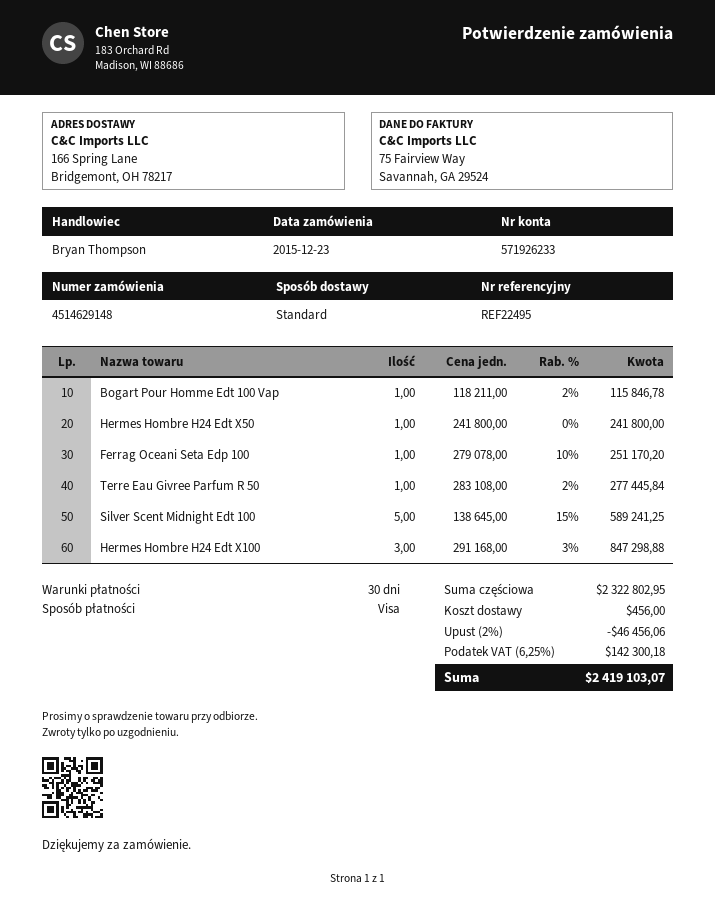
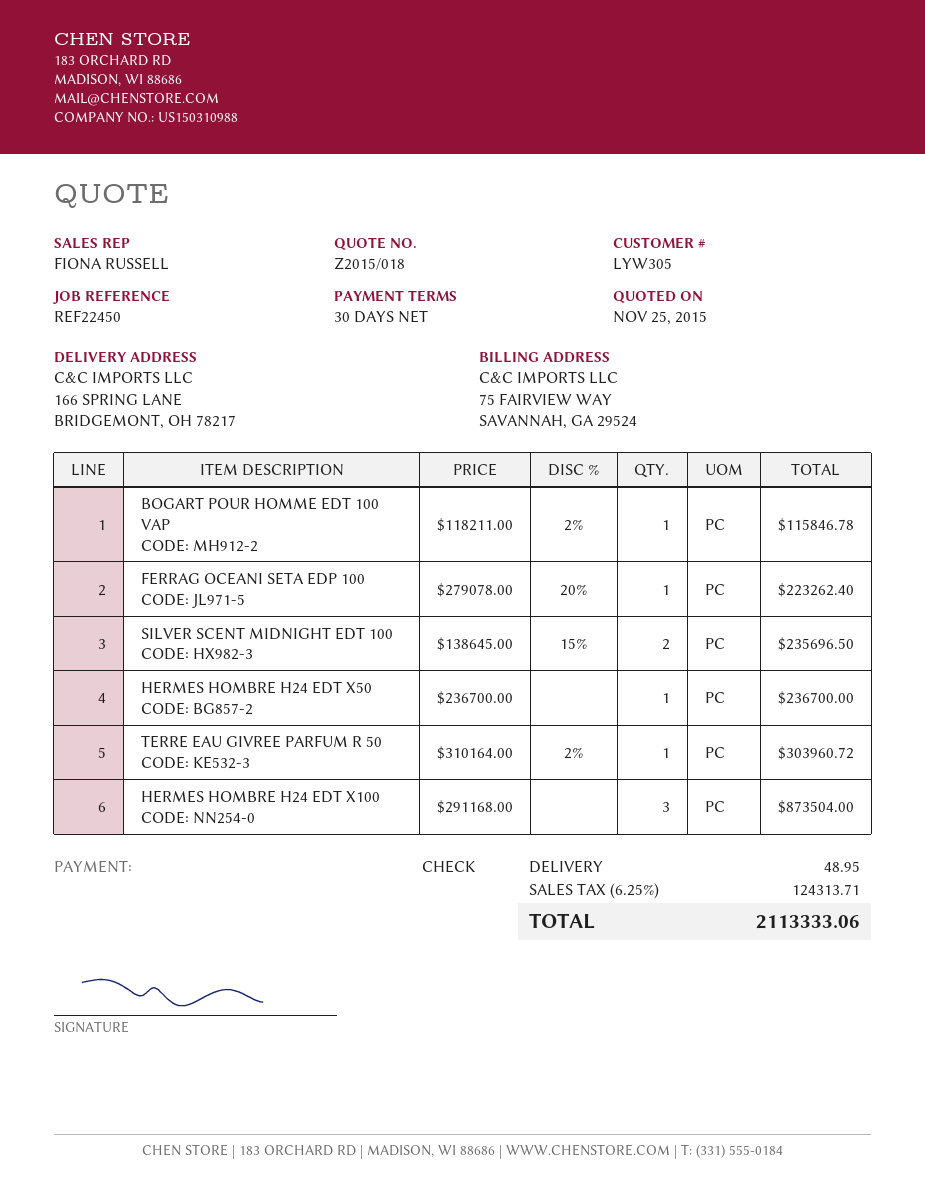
reference: REF22495 -> REF22450
sales rep: Bryan Thompson -> FIONA RUSSELL
payment method: Visa -> cheque
Hermes Hombre H24 Edt X50: 1 x 241800.00 = 241800.00 -> 1 x 236700.00 = 236700.00
Ferrag Oceani Seta Edp 100: 1 x 279078.00 - 10% = 251170.20 -> 1 x 279078.00 - 20% = 223262.40
Terre Eau Givree Parfum R 50: 1 x 283108.00 - 2% = 277445.84 -> 1 x 310164.00 - 2% = 303960.72
Silver Scent Midnight Edt 100: 5 x 138645.00 - 15% = 589241.25 -> 2 x 138645.00 - 15% = 235696.50
Hermes Hombre H24 Edt X100: 3 x 291168.00 - 3% = 847298.88 -> 3 x 291168.00 = 873504.00
discount: 2% = 46456.06 -> none
shipping: 456.00 -> 48.95
tax: 6.25% = 142300.18 -> 6.25% = 124313.71
total: 2419103.07 -> 2113333.06

